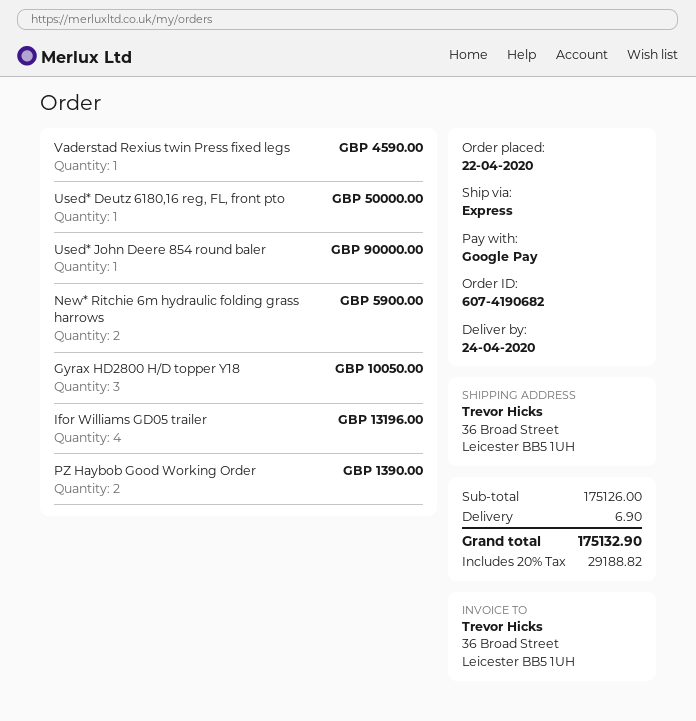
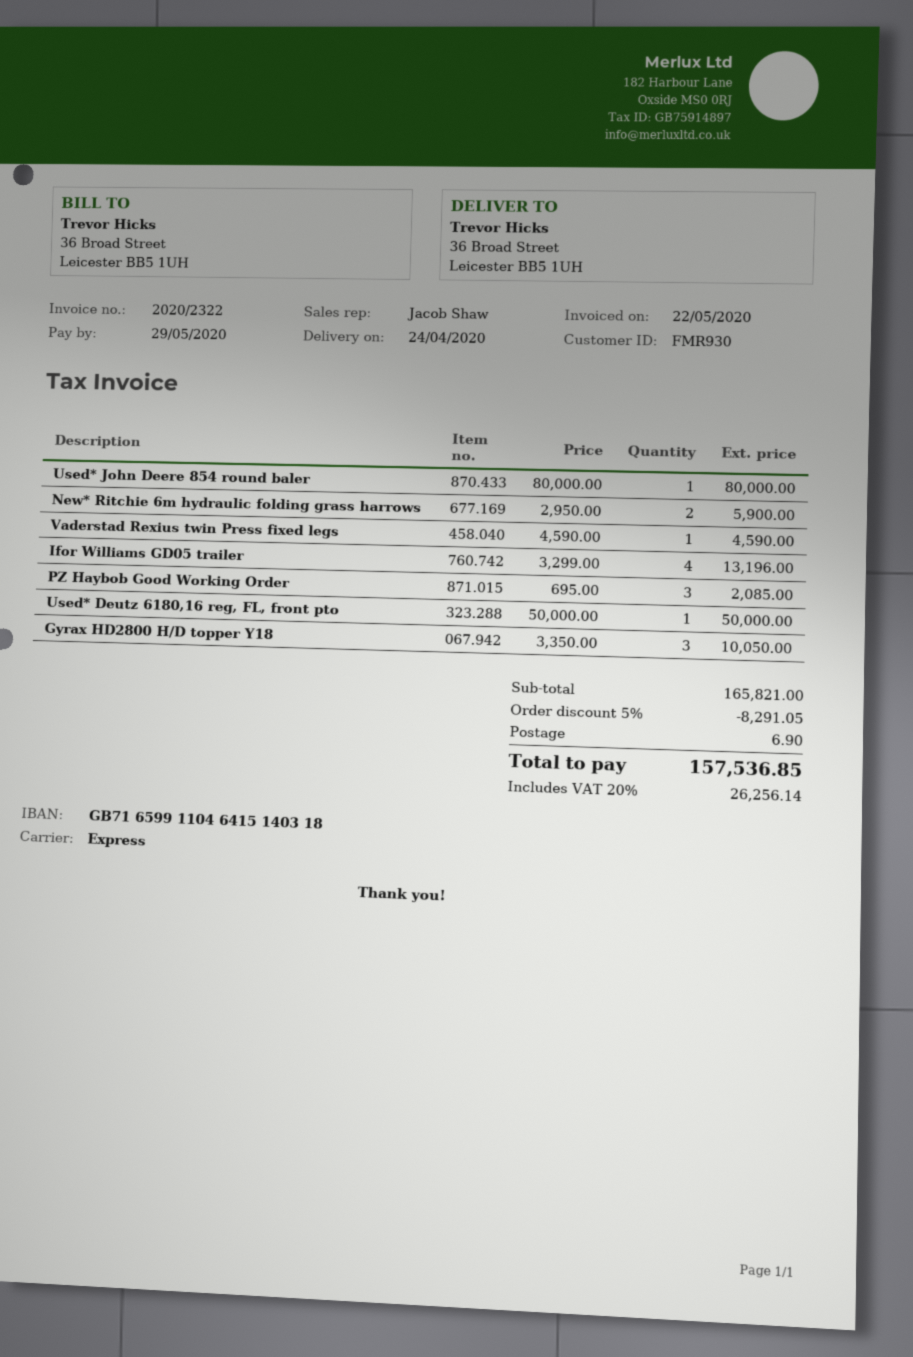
Used* John Deere 854 round baler: 1 for 90000.00 -> 1 for 80000.00
PZ Haybob Good Working Order: 2 for 1390.00 -> 3 for 2085.00
subtotal: 175126.00 -> 165821.00
discount: none -> 5% = 8291.05
tax: 20% = 29188.82 -> 20% = 26256.14
total: 175132.90 -> 157536.85

